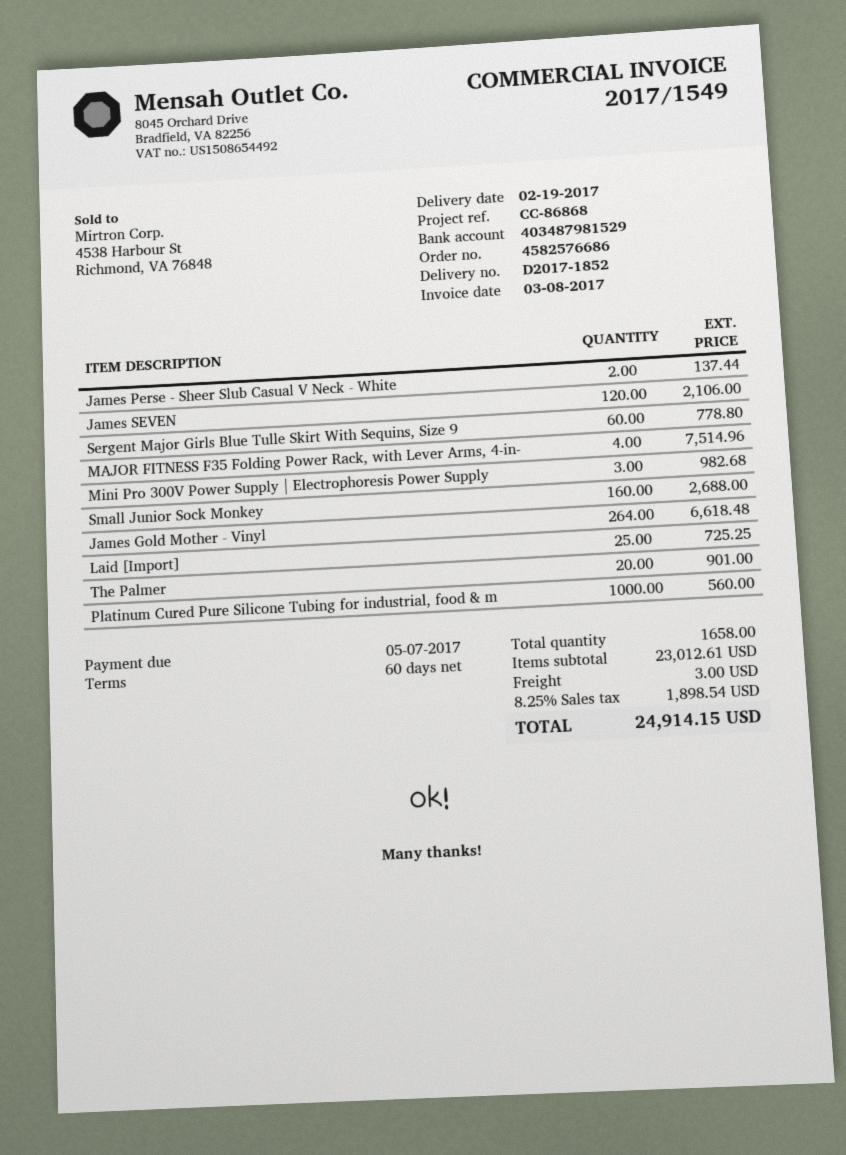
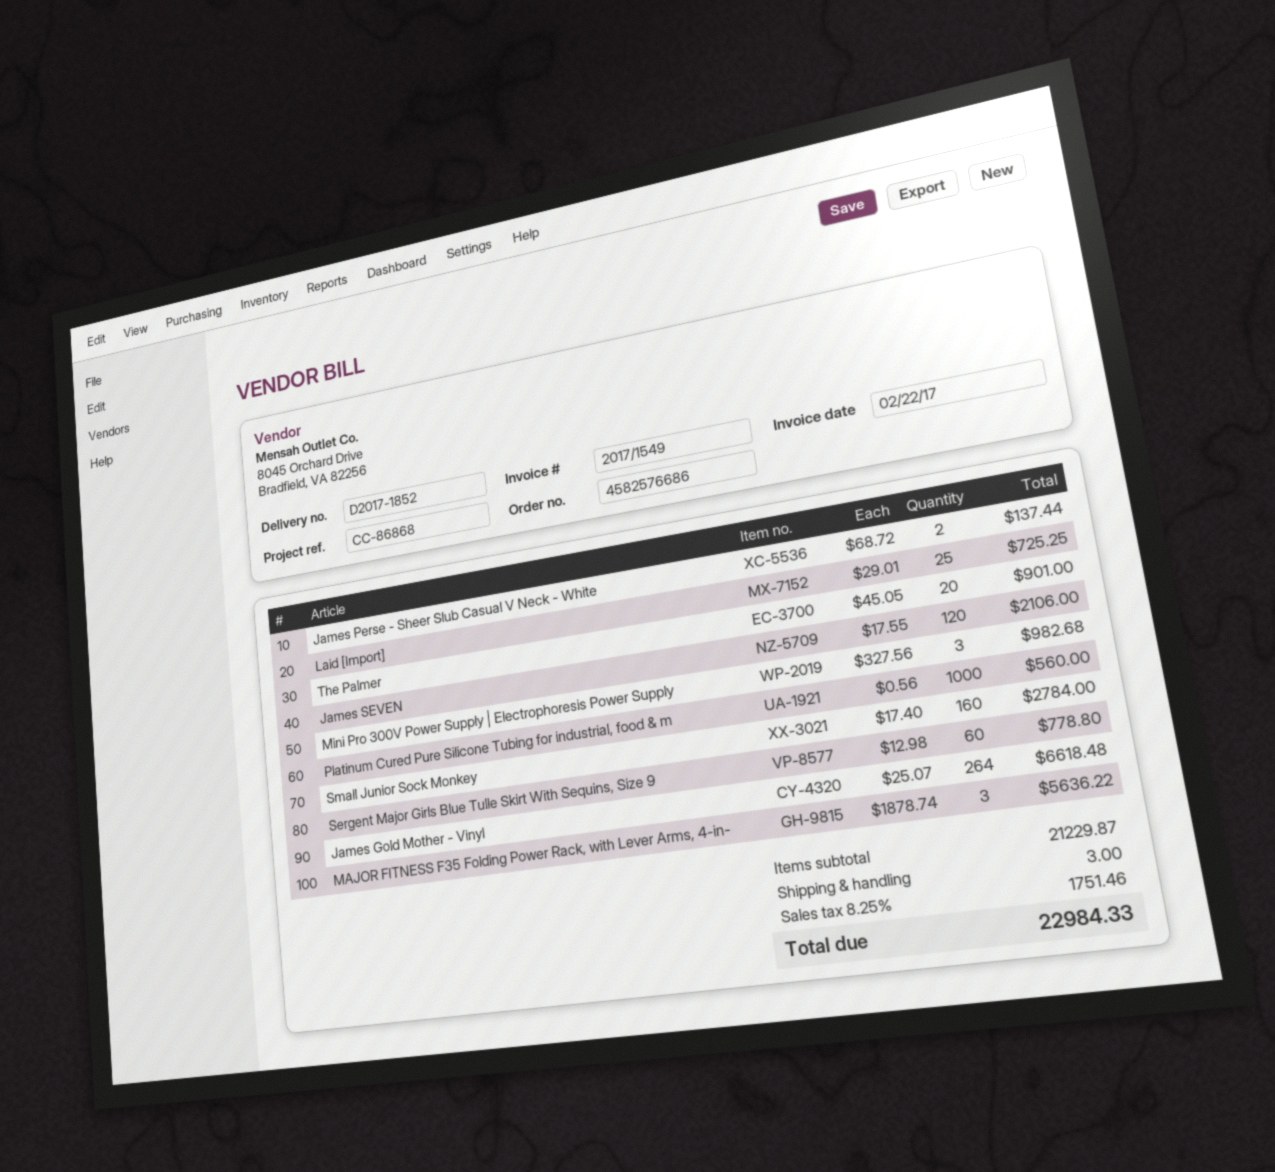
invoice date: 2017-03-08 -> 2017-02-22
MAJOR FITNESS F35 Folding Power Rack, with Lever Arms, 4-in-: 4 for 7514.96 -> 3 for 5636.22
Small Junior Sock Monkey: 160 for 2688.00 -> 160 for 2784.00
subtotal: 23012.61 -> 21229.87
tax: 8.25% = 1898.54 -> 8.25% = 1751.46
total: 24914.15 -> 22984.33

